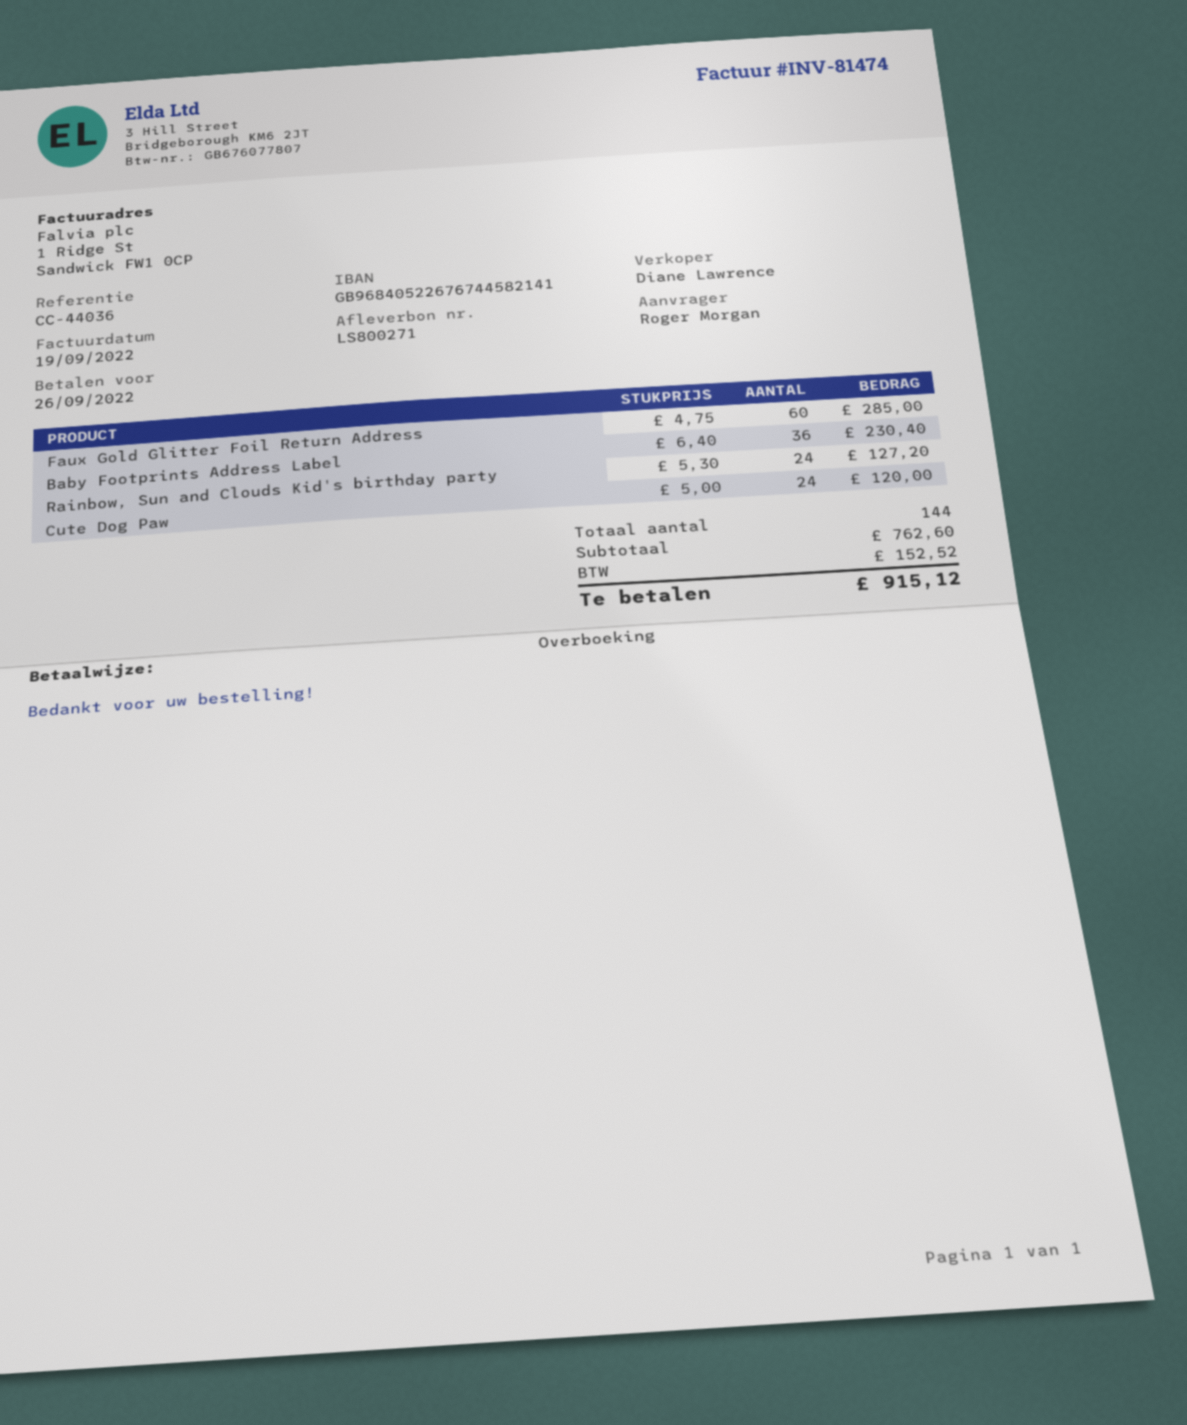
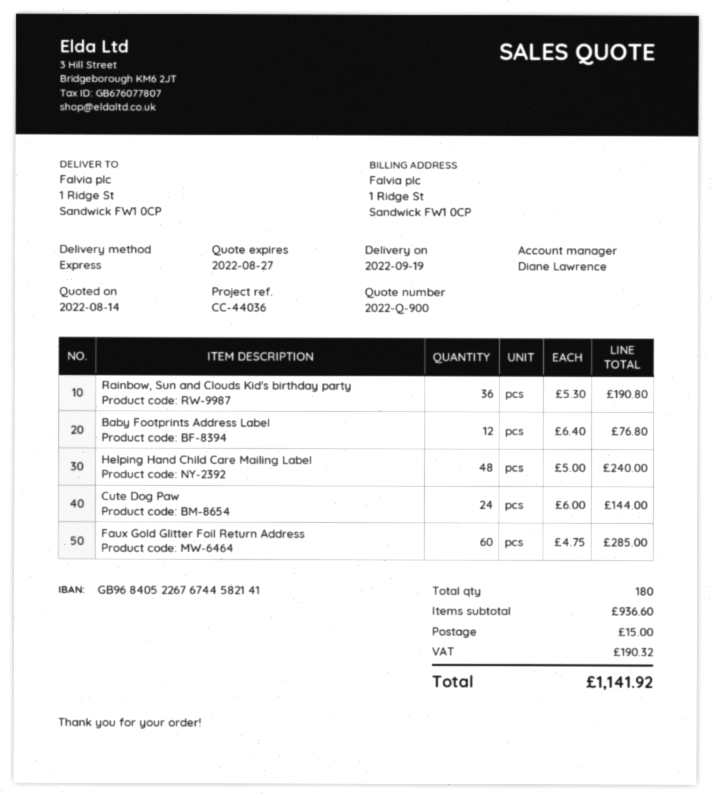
Baby Footprints Address Label: 36 x 6.40 = 230.40 -> 12 x 6.40 = 76.80
Rainbow, Sun and Clouds Kid's birthday party: 24 x 5.30 = 127.20 -> 36 x 5.30 = 190.80
Cute Dog Paw: 24 x 5.00 = 120.00 -> 24 x 6.00 = 144.00
Helping Hand Child Care Mailing Label: none -> 48 x 5.00 = 240.00
total quantity: 144 -> 180
subtotal: 762.60 -> 936.60
shipping: none -> 15.00
tax: 152.52 -> 190.32
total: 915.12 -> 1141.92

